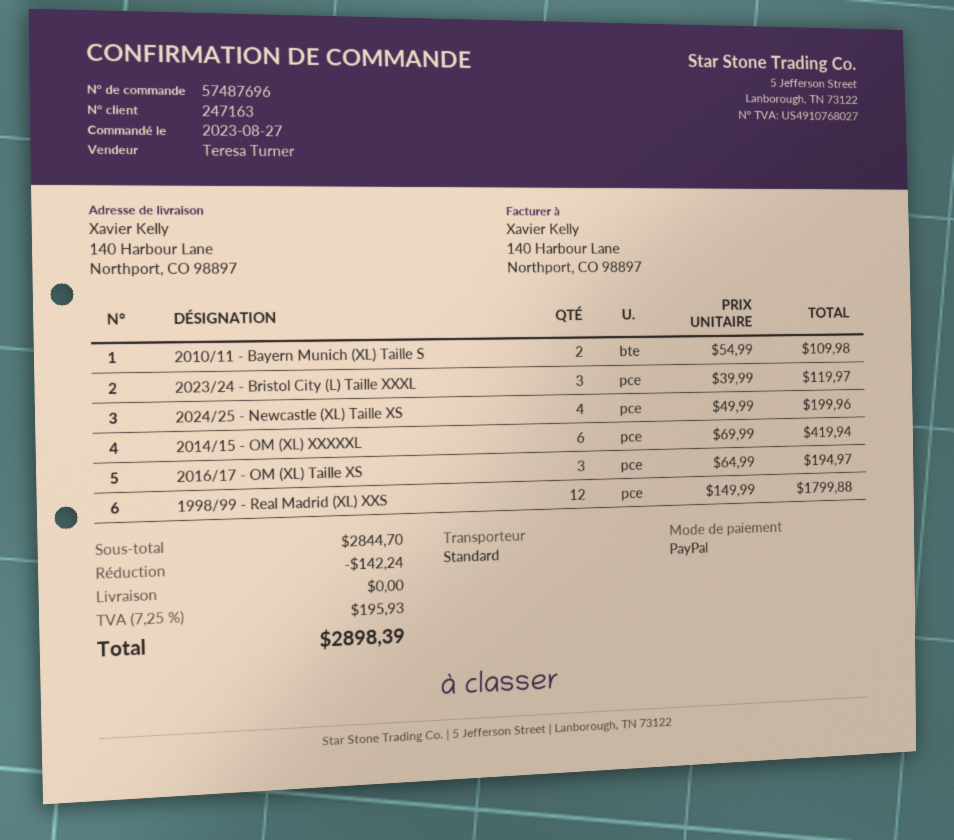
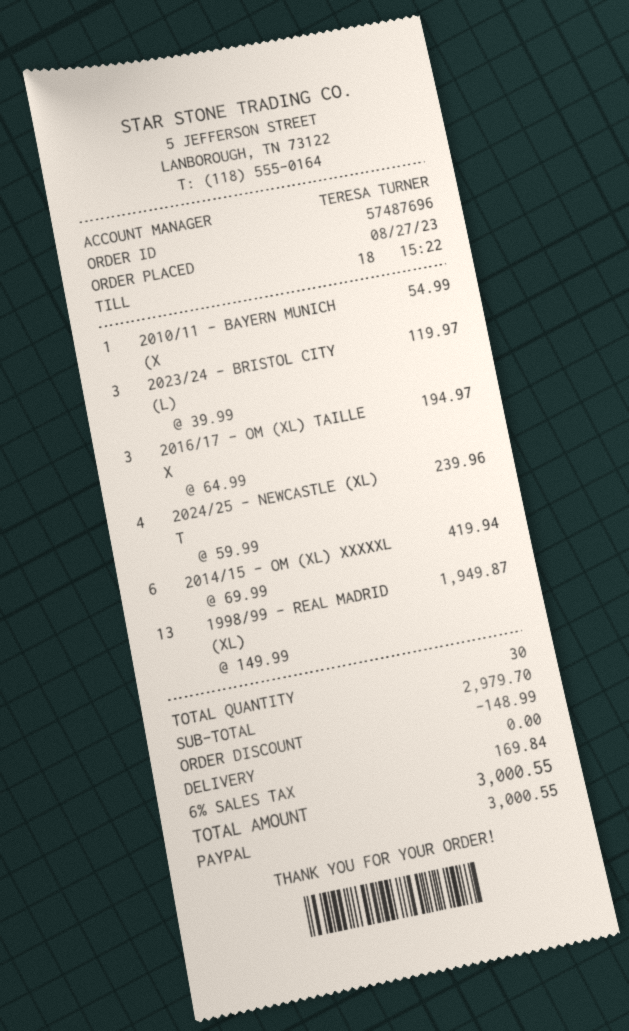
2010/11 - Bayern Munich (XL) Taille S: 2 x 54.99 = 109.98 -> 1 x 54.99 = 54.99
2024/25 - Newcastle (XL) Taille XS: 4 x 49.99 = 199.96 -> 4 x 59.99 = 239.96
1998/99 - Real Madrid (XL) XXS: 12 x 149.99 = 1799.88 -> 13 x 149.99 = 1949.87
subtotal: 2844.70 -> 2979.70
discount: 142.24 -> 148.99
tax: 7.25% = 195.93 -> 6% = 169.84
total: 2898.39 -> 3000.55

